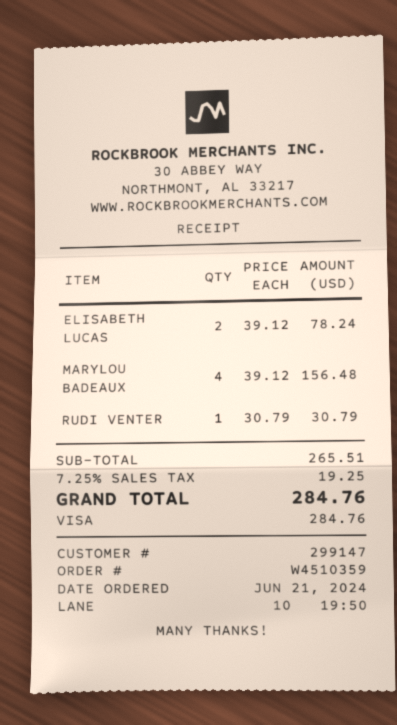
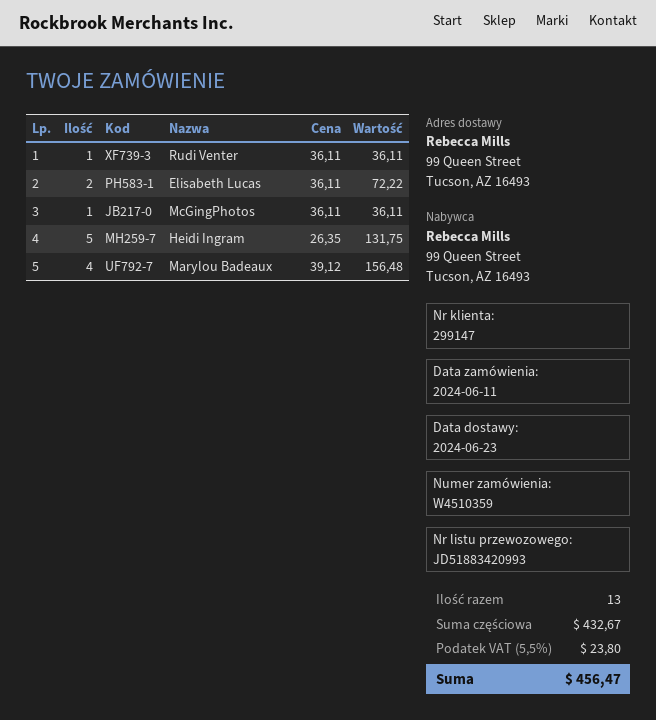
order date: 2024-06-21 -> 2024-06-11
ELISABETH LUCAS: 2 x 39.12 = 78.24 -> 2 x 36.11 = 72.22
RUDI VENTER: 1 x 30.79 = 30.79 -> 1 x 36.11 = 36.11
McGingPhotos: none -> 1 x 36.11 = 36.11
Heidi Ingram: none -> 5 x 26.35 = 131.75
subtotal: 265.51 -> 432.67
tax: 7.25% = 19.25 -> 5.5% = 23.80
total: 284.76 -> 456.47

